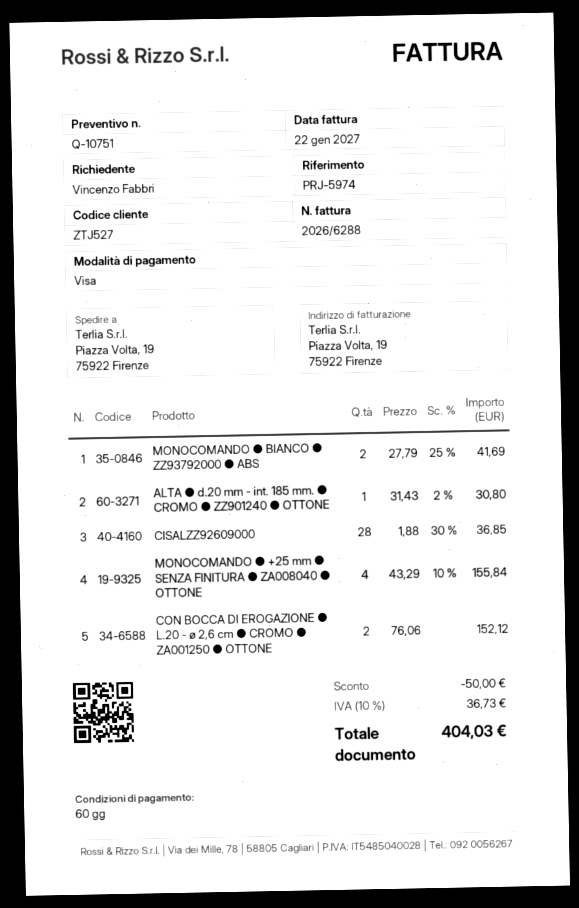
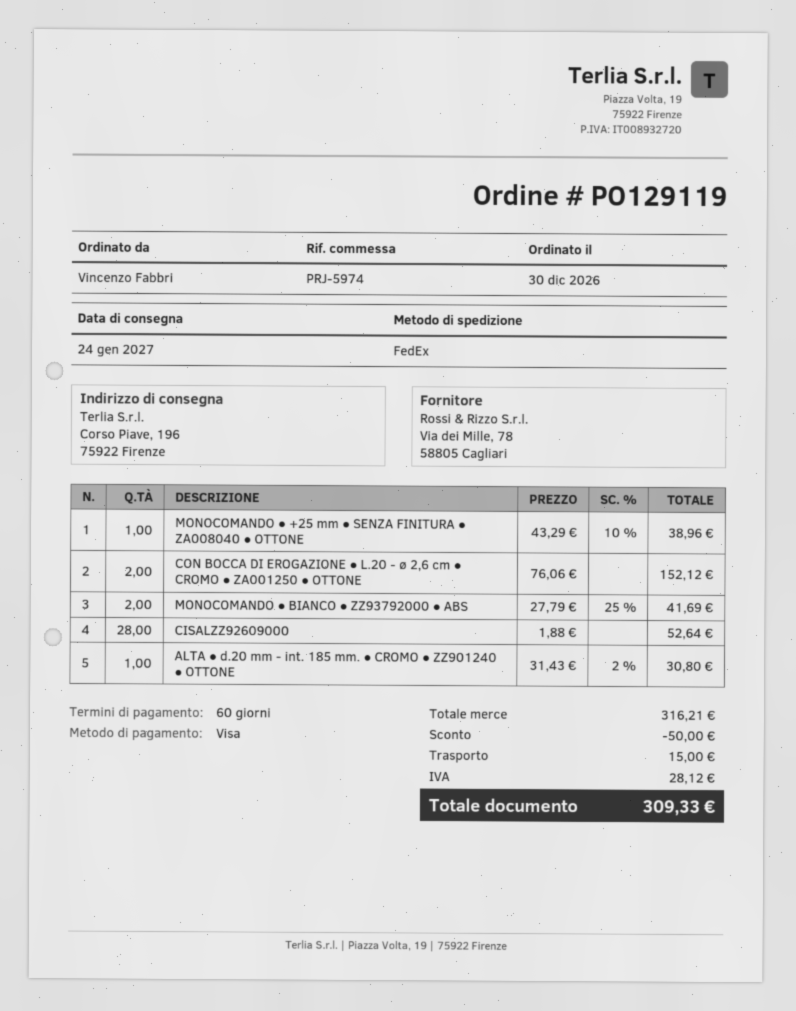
ship to: Piazza Volta, 19, 75922 Firenze -> Corso Piave, 196, 75922 Firenze
CISALZZ92609000: 28 x 1.88 - 30% = 36.85 -> 28 x 1.88 = 52.64
MONOCOMANDO ● +25 mm ● SENZA FINITURA ● ZA008040 ● OTTONE: 4 x 43.29 - 10% = 155.84 -> 1 x 43.29 - 10% = 38.96
shipping: none -> 15.00
tax: 36.73 -> 28.12
total: 404.03 -> 309.33

